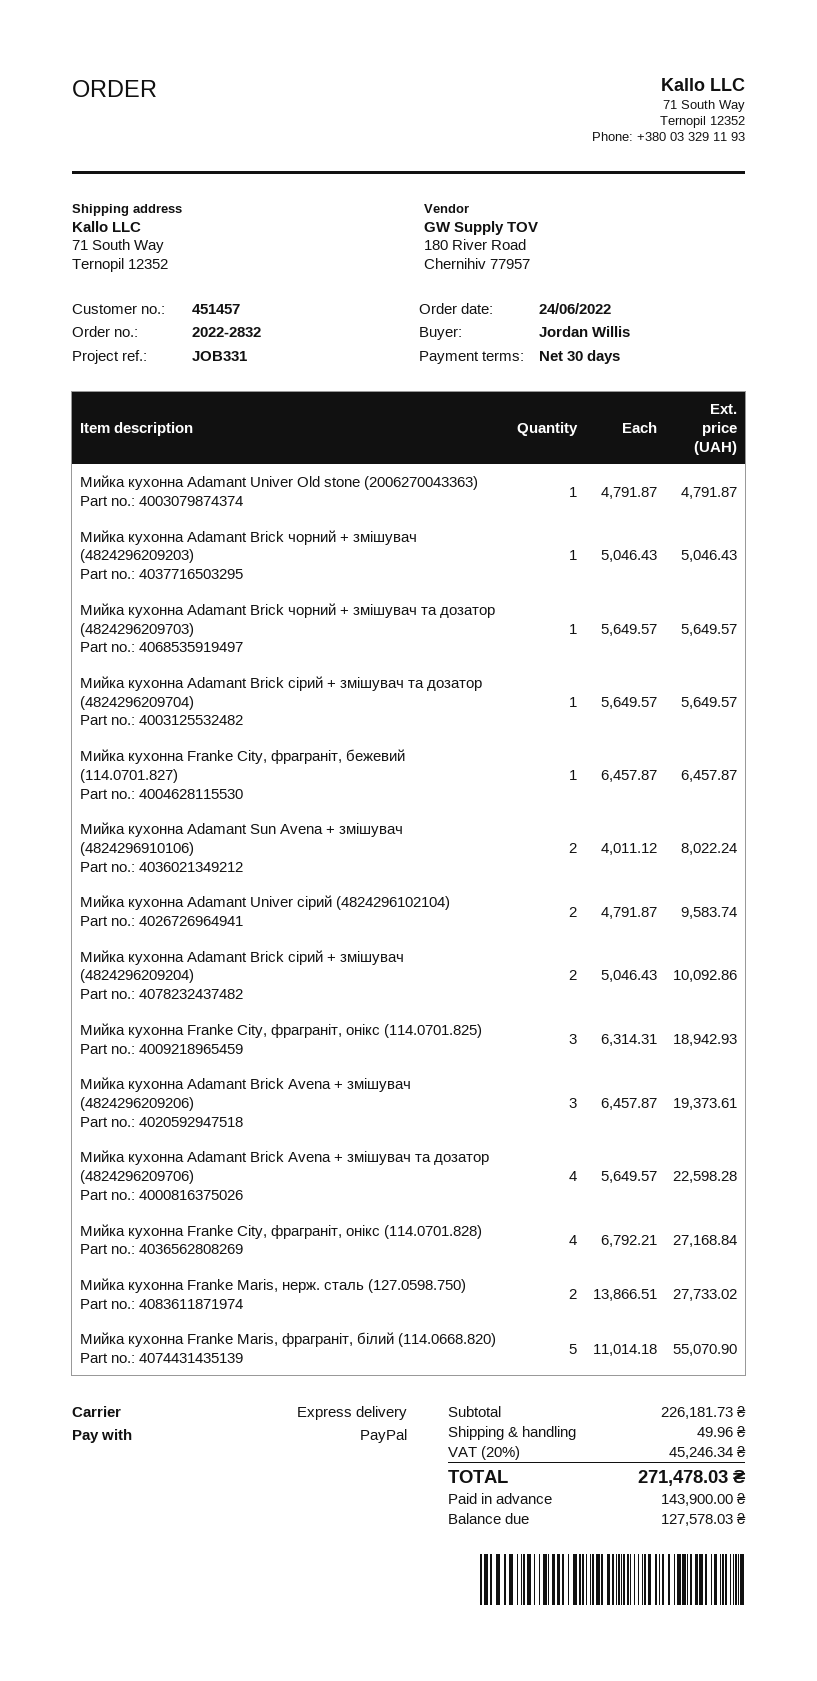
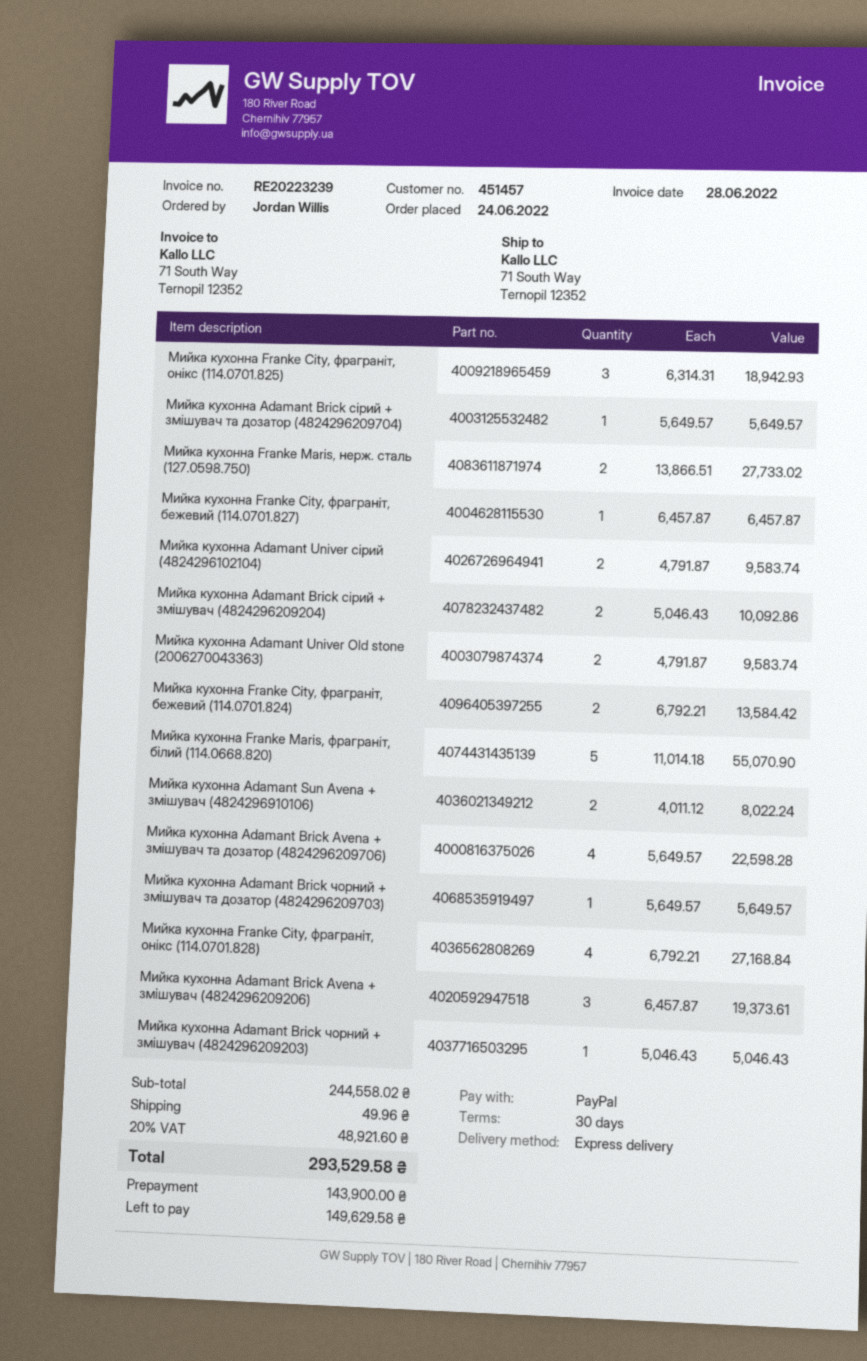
Мийка кухонна Adamant Univer Old stone (2006270043363): 1 x 4791.87 = 4791.87 -> 2 x 4791.87 = 9583.74
Мийка кухонна Franke City, фраграніт, бежевий (114.0701.824): none -> 2 x 6792.21 = 13584.42
subtotal: 226181.73 -> 244558.02
tax: 20% = 45246.34 -> 20% = 48921.60
total: 271478.03 -> 293529.58
balance: 127578.03 -> 149629.58

